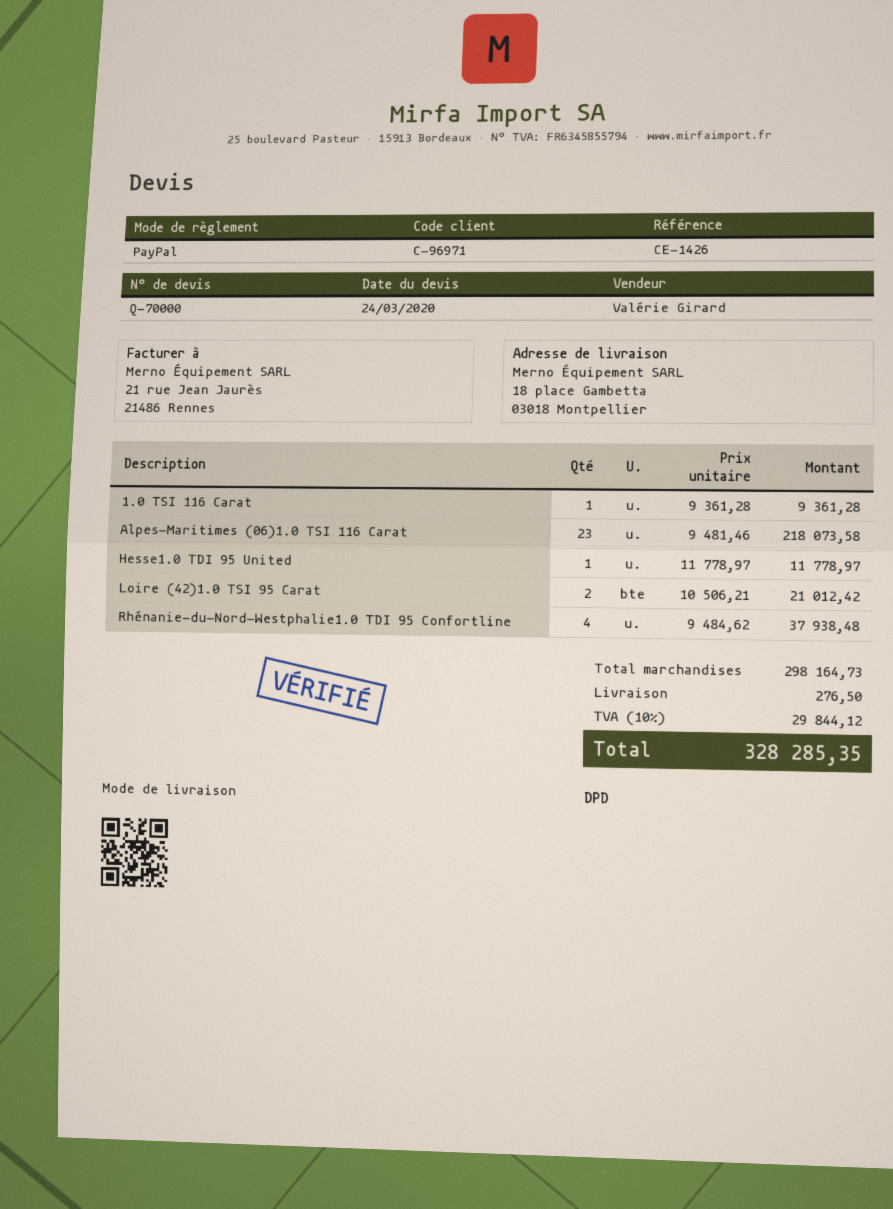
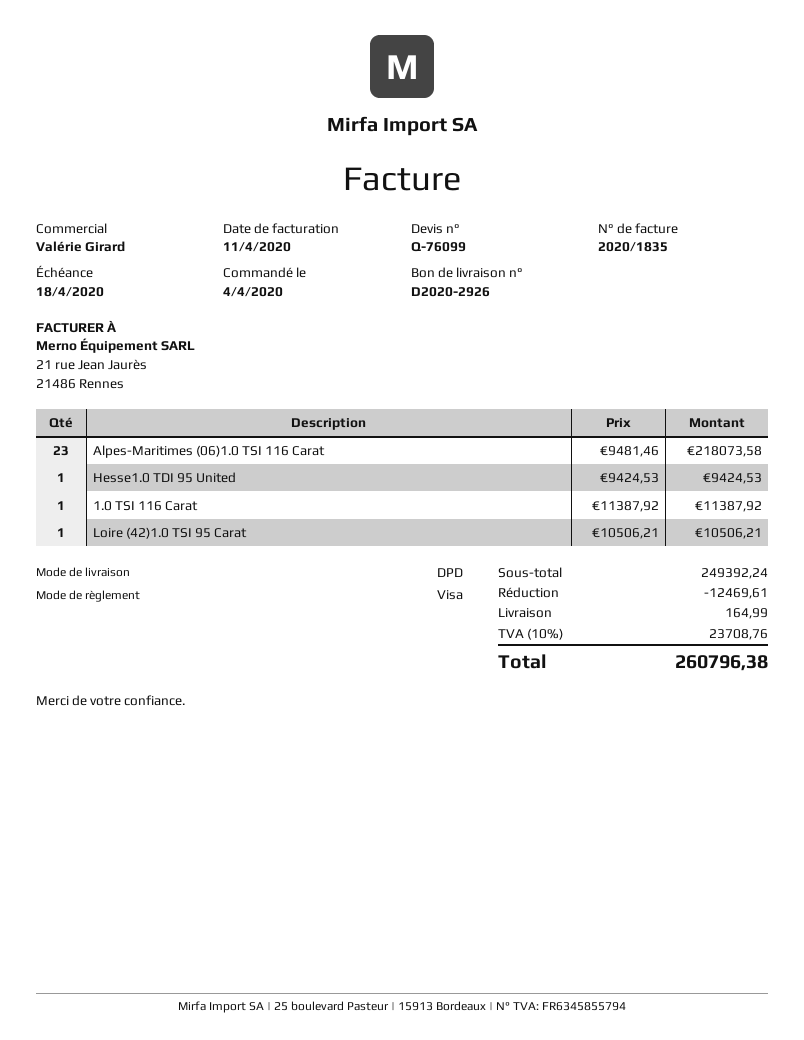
quote number: Q-70000 -> Q-76099
payment method: PayPal -> Visa
1.0 TSI 116 Carat: 1 x 9361.28 = 9361.28 -> 1 x 11387.92 = 11387.92
Hesse1.0 TDI 95 United: 1 x 11778.97 = 11778.97 -> 1 x 9424.53 = 9424.53
Loire (42)1.0 TSI 95 Carat: 2 x 10506.21 = 21012.42 -> 1 x 10506.21 = 10506.21
Rhénanie-du-Nord-Westphalie1.0 TDI 95 Confortline: 4 x 9484.62 = 37938.48 -> none
subtotal: 298164.73 -> 249392.24
discount: none -> 12469.61
shipping: 276.50 -> 164.99
tax: 10% = 29844.12 -> 10% = 23708.76
total: 328285.35 -> 260796.38

